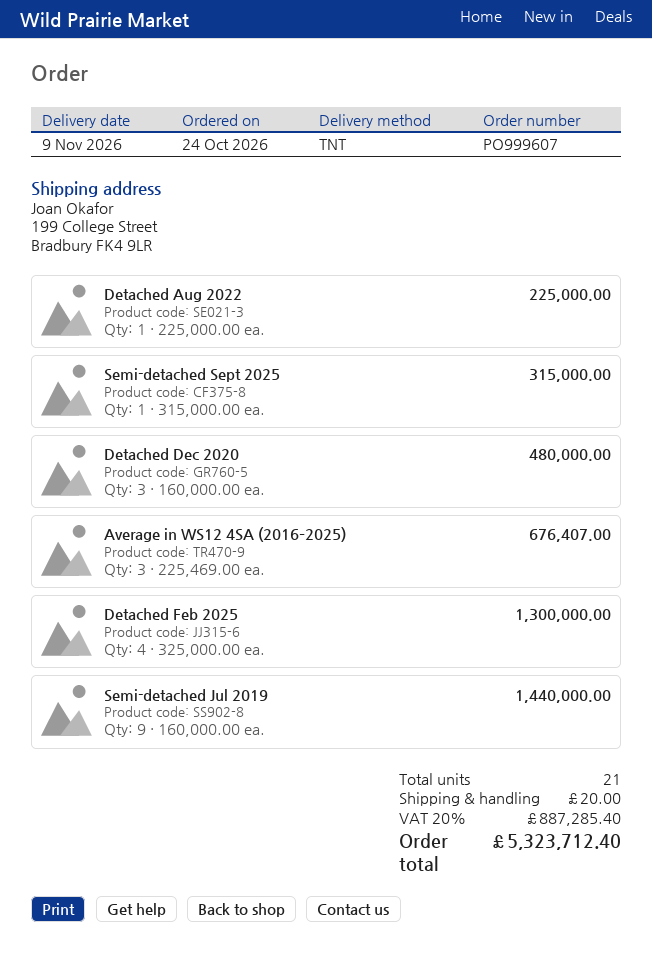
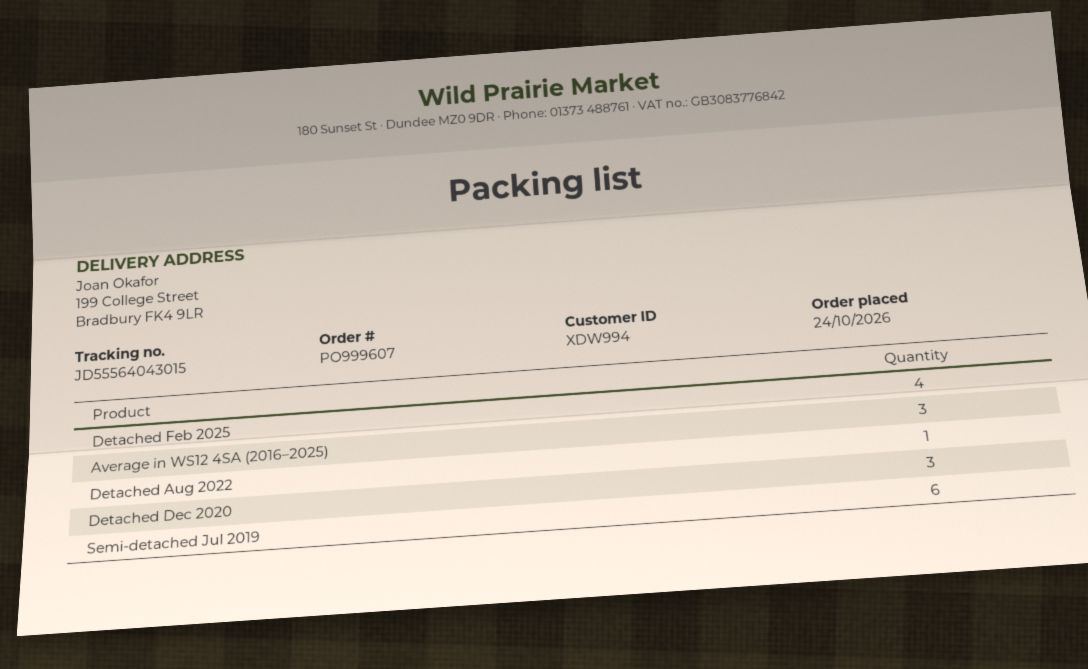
Semi-detached Sept 2025: 1 -> none
Semi-detached Jul 2019: 9 -> 6

